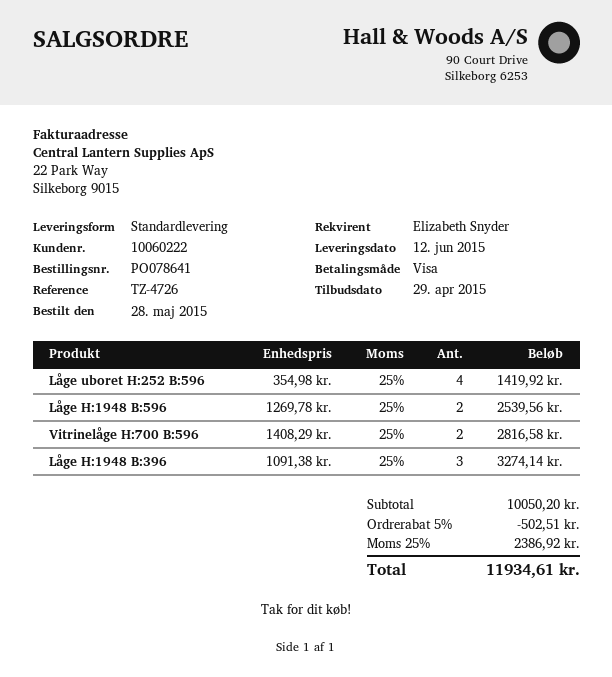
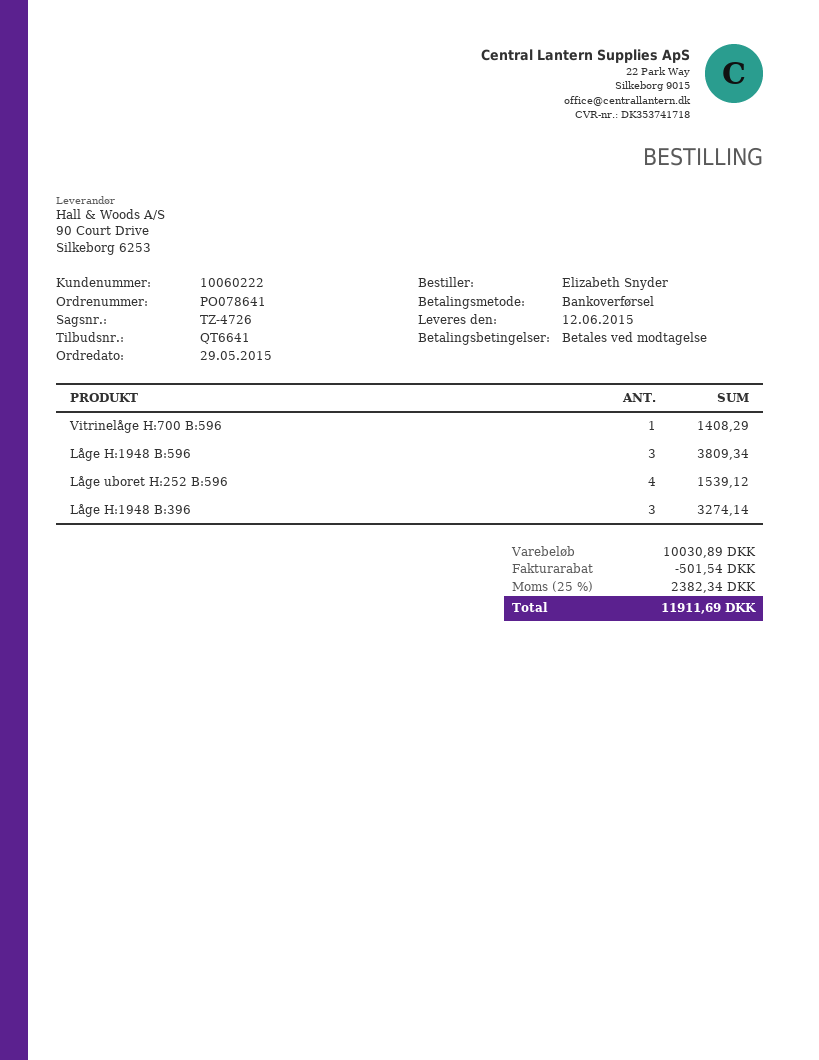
order date: 2015-05-28 -> 2015-05-29
payment method: Visa -> bank transfer
Låge uboret H:252 B:596: 4 for 1419.92 -> 4 for 1539.12
Låge H:1948 B:596: 2 for 2539.56 -> 3 for 3809.34
Vitrinelåge H:700 B:596: 2 for 2816.58 -> 1 for 1408.29
subtotal: 10050.20 -> 10030.89
discount: 502.51 -> 501.54
tax: 25% = 2386.92 -> 25% = 2382.34
total: 11934.61 -> 11911.69

